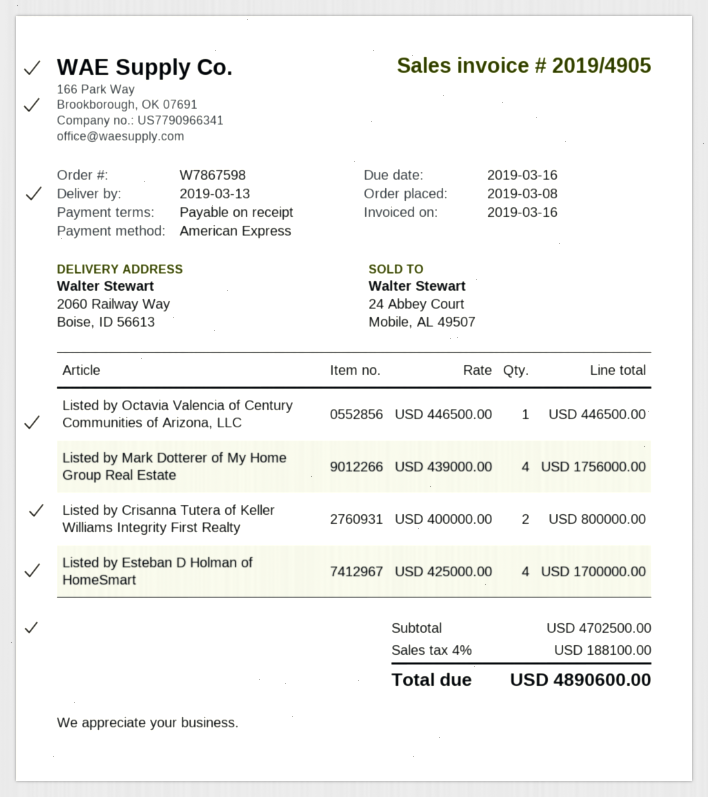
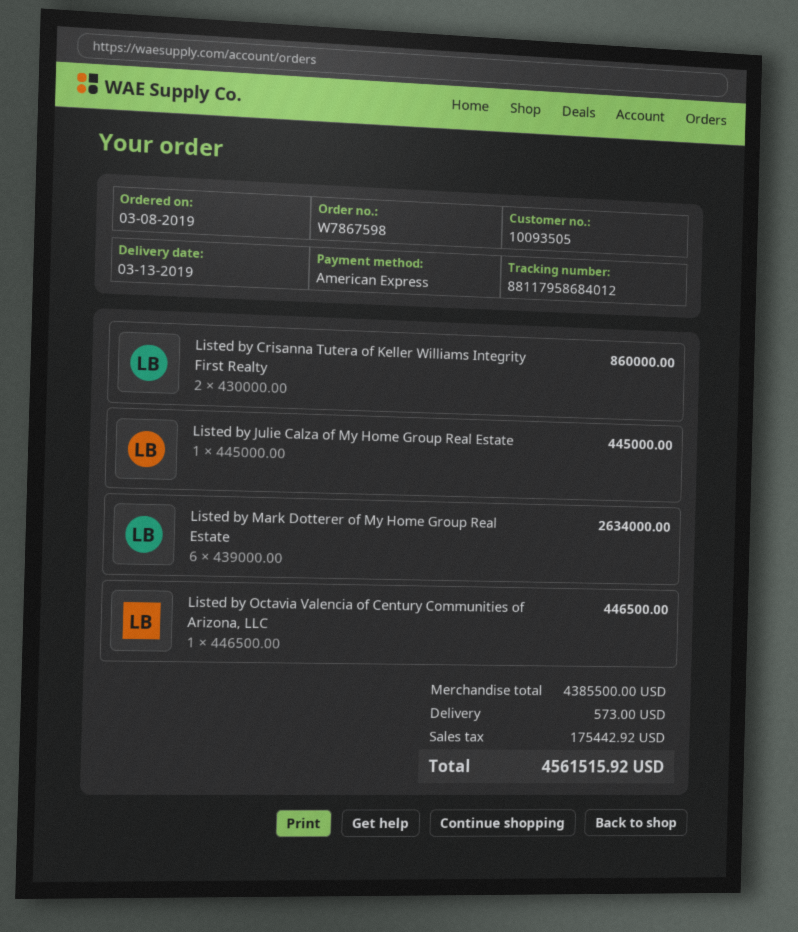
Listed by Mark Dotterer of My Home Group Real Estate: 4 x 439000.00 = 1756000.00 -> 6 x 439000.00 = 2634000.00
Listed by Crisanna Tutera of Keller Williams Integrity First Realty: 2 x 400000.00 = 800000.00 -> 2 x 430000.00 = 860000.00
Listed by Esteban D Holman of HomeSmart: 4 x 425000.00 = 1700000.00 -> none
Listed by Julie Calza of My Home Group Real Estate: none -> 1 x 445000.00 = 445000.00
subtotal: 4702500.00 -> 4385500.00
shipping: none -> 573.00
tax: 188100.00 -> 175442.92
total: 4890600.00 -> 4561515.92

